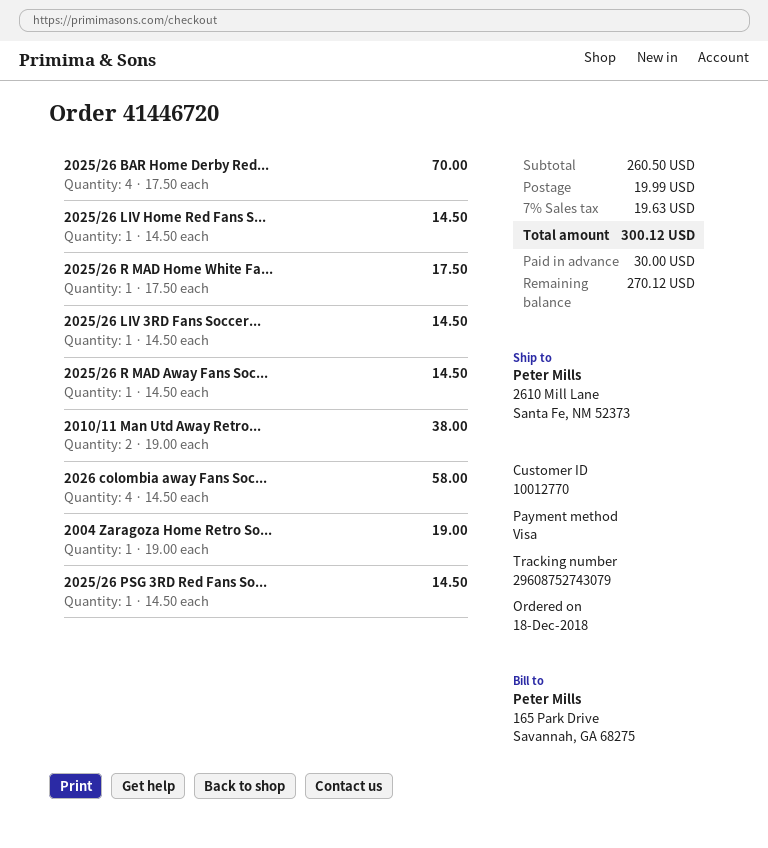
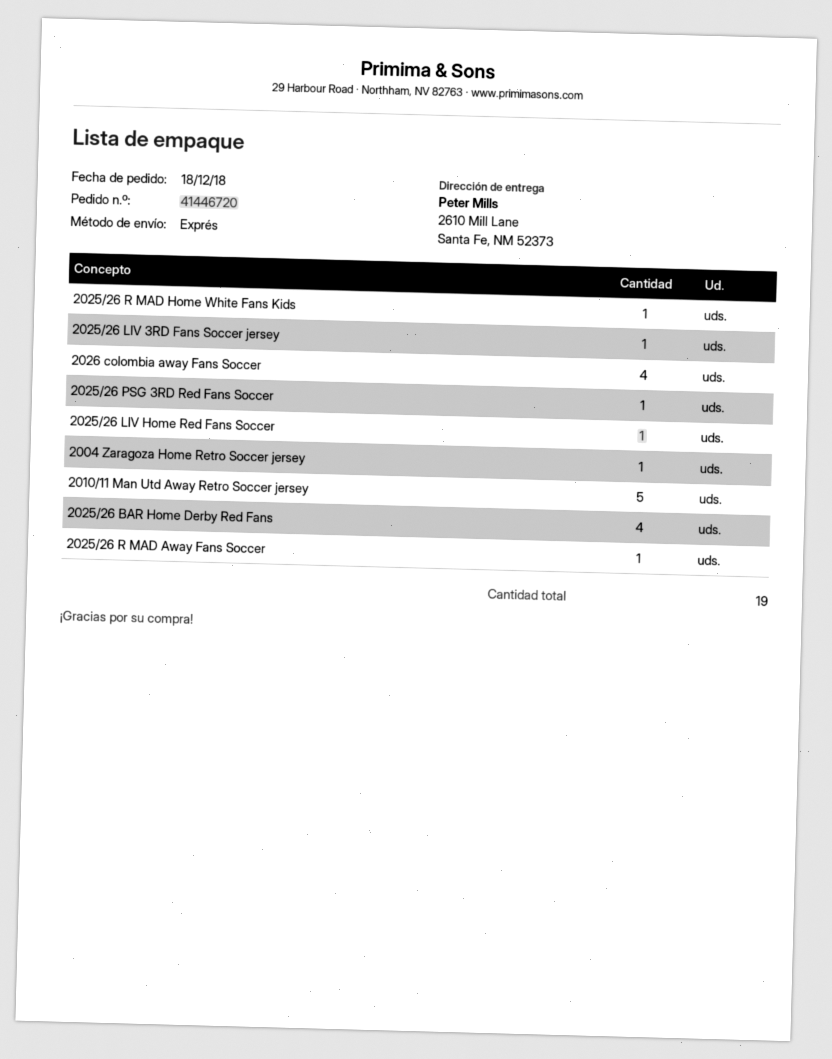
2010/11 Man Utd Away Retro...: 2 -> 5

